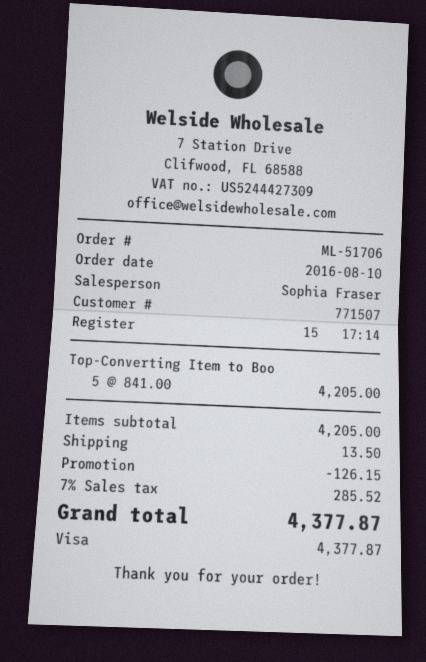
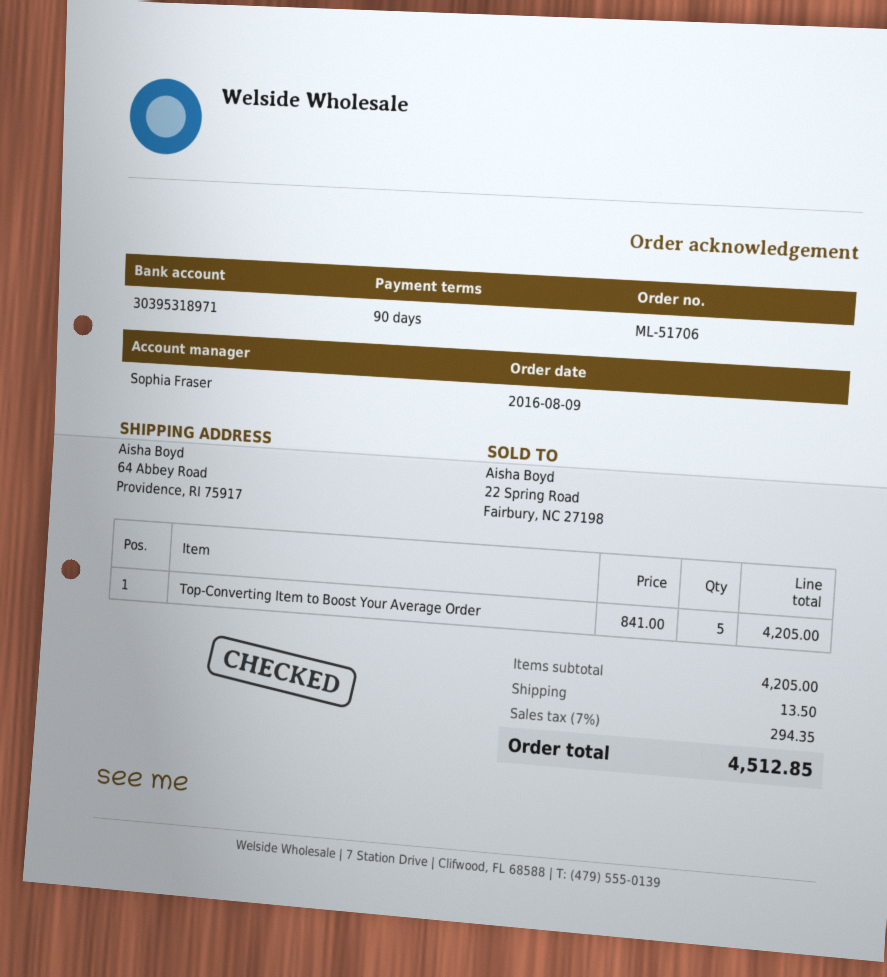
order date: 2016-08-10 -> 2016-08-09
discount: 126.15 -> none
tax: 7% = 285.52 -> 7% = 294.35
total: 4377.87 -> 4512.85

